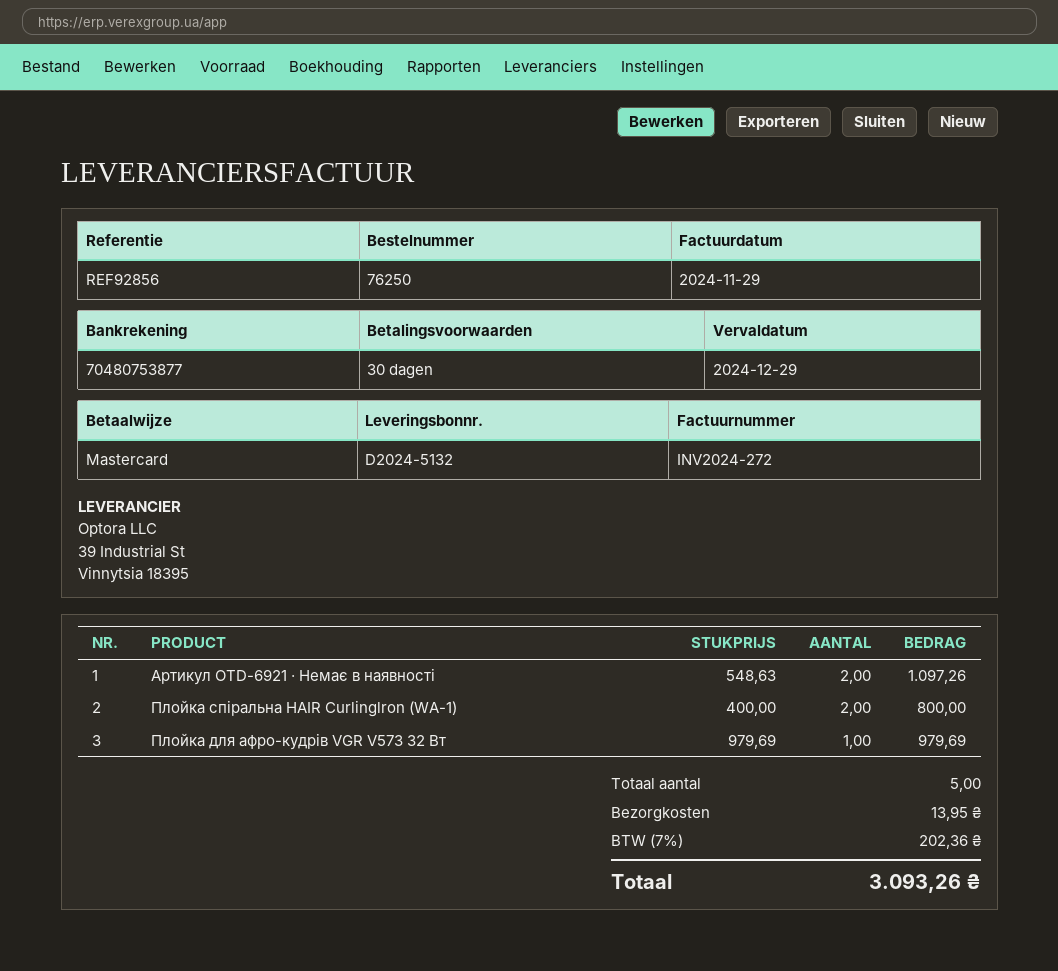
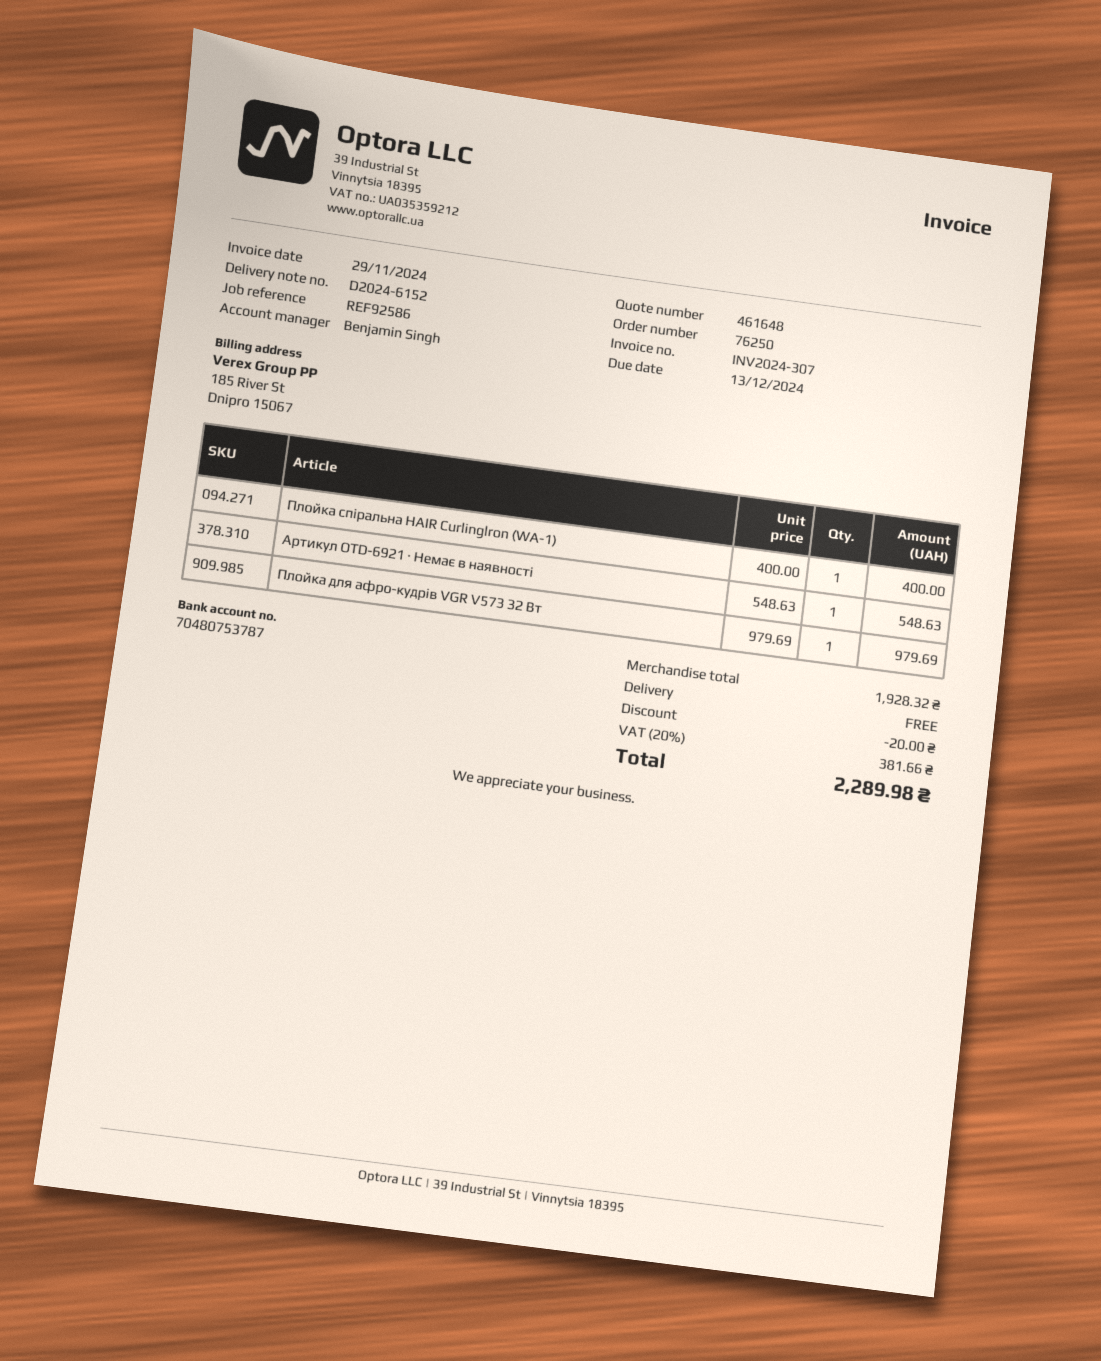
delivery note number: D2024-5132 -> D2024-6152
invoice number: INV2024-272 -> INV2024-307
due date: 2024-12-29 -> 2024-12-13
reference: REF92856 -> REF92586
bank account: 70480753877 -> 70480753787
Артикул OTD-6921 · Немає в наявності: 2 x 548.63 = 1097.26 -> 1 x 548.63 = 548.63
Плойка спіральна HAIR Curlinglron (WA-1): 2 x 400.00 = 800.00 -> 1 x 400.00 = 400.00
discount: none -> 20.00
shipping: 13.95 -> 0.00
tax: 7% = 202.36 -> 20% = 381.66
total: 3093.26 -> 2289.98

